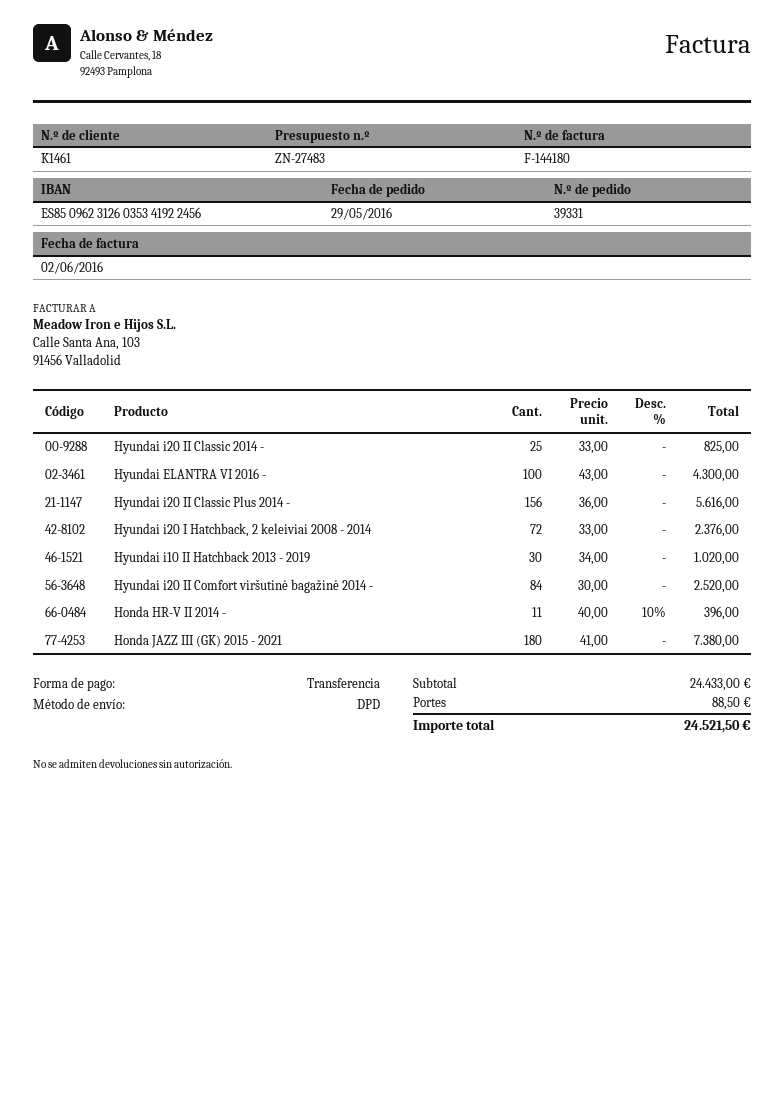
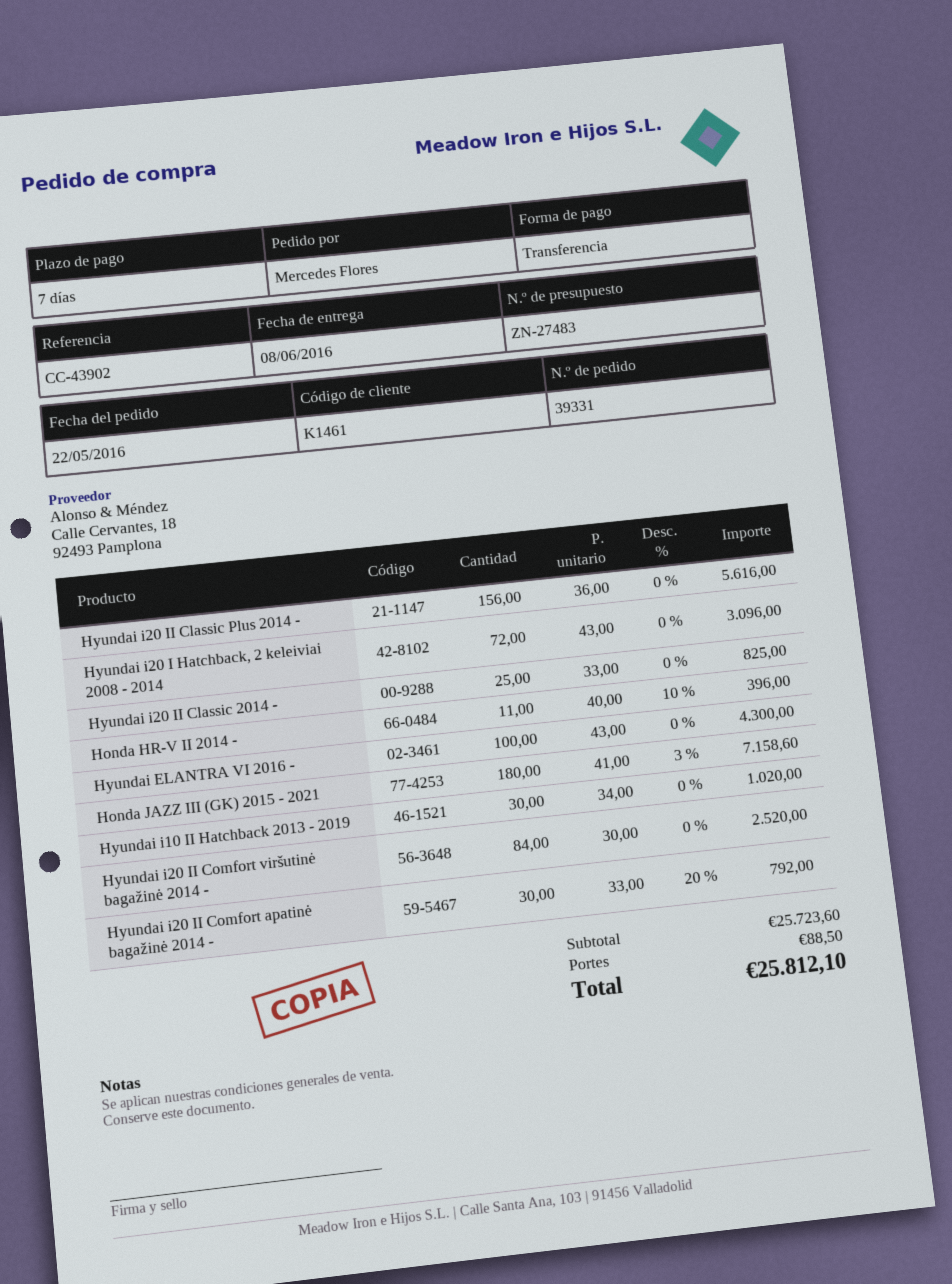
order date: 2016-05-29 -> 2016-05-22
Hyundai i20 I Hatchback, 2 keleiviai 2008 - 2014: 72 x 33.00 = 2376.00 -> 72 x 43.00 = 3096.00
Honda JAZZ III (GK) 2015 - 2021: 180 x 41.00 = 7380.00 -> 180 x 41.00 - 3% = 7158.60
Hyundai i20 II Comfort apatinė bagažinė 2014 -: none -> 30 x 33.00 - 20% = 792.00
subtotal: 24433.00 -> 25723.60
total: 24521.50 -> 25812.10

